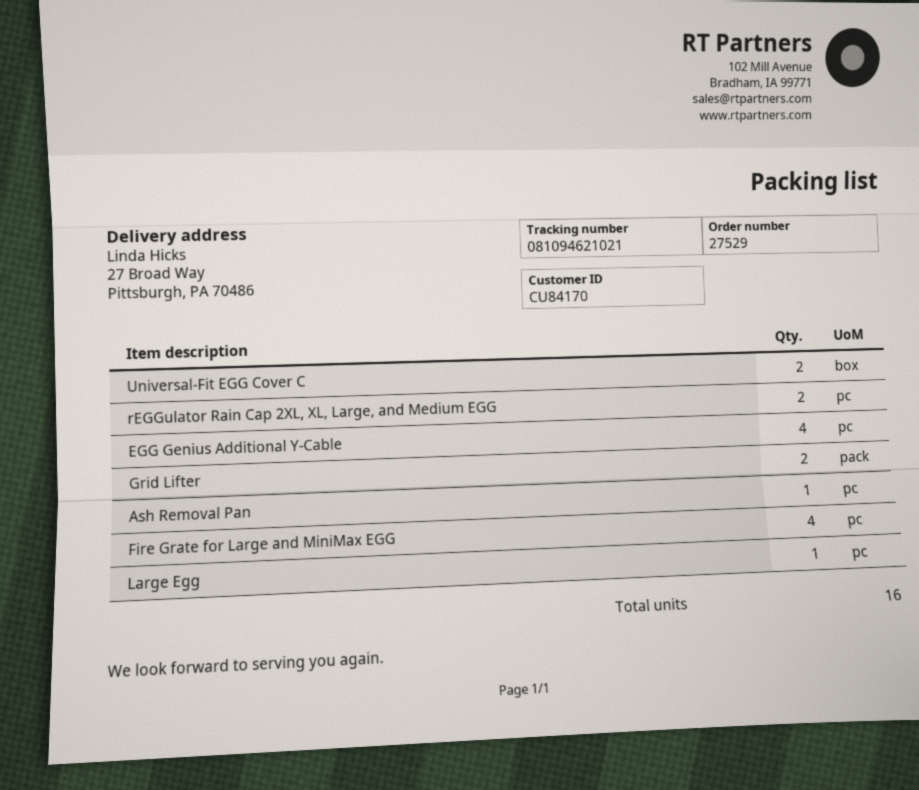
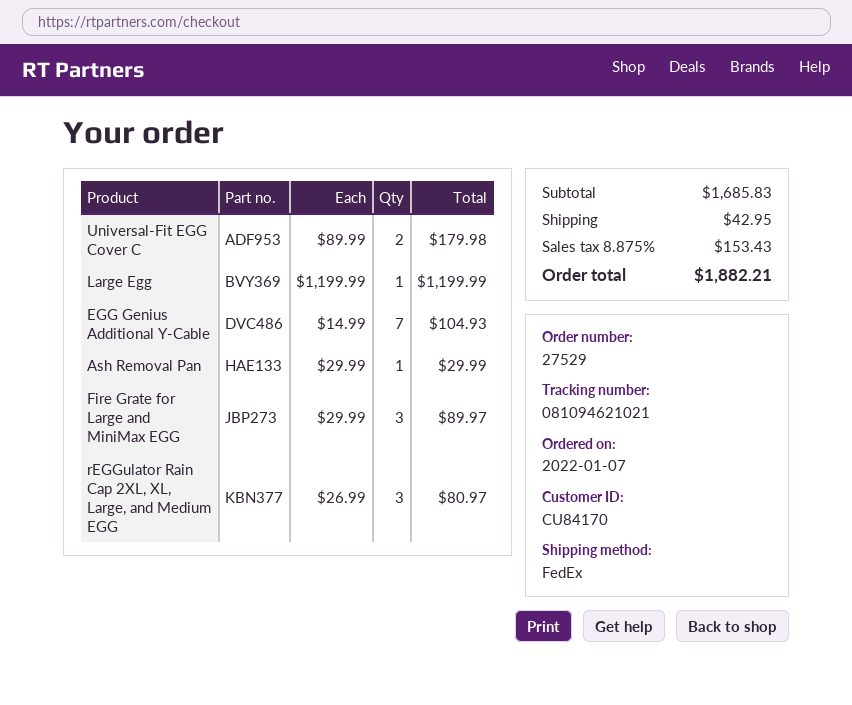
rEGGulator Rain Cap 2XL, XL, Large, and Medium EGG: 2 -> 3
EGG Genius Additional Y-Cable: 4 -> 7
Grid Lifter: 2 -> none
Fire Grate for Large and MiniMax EGG: 4 -> 3

